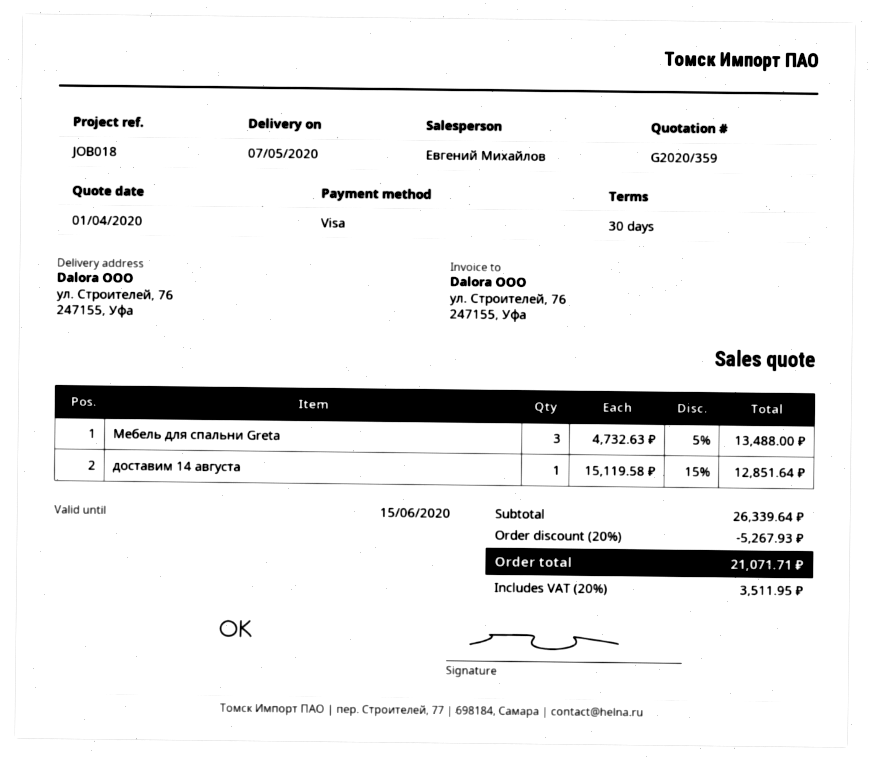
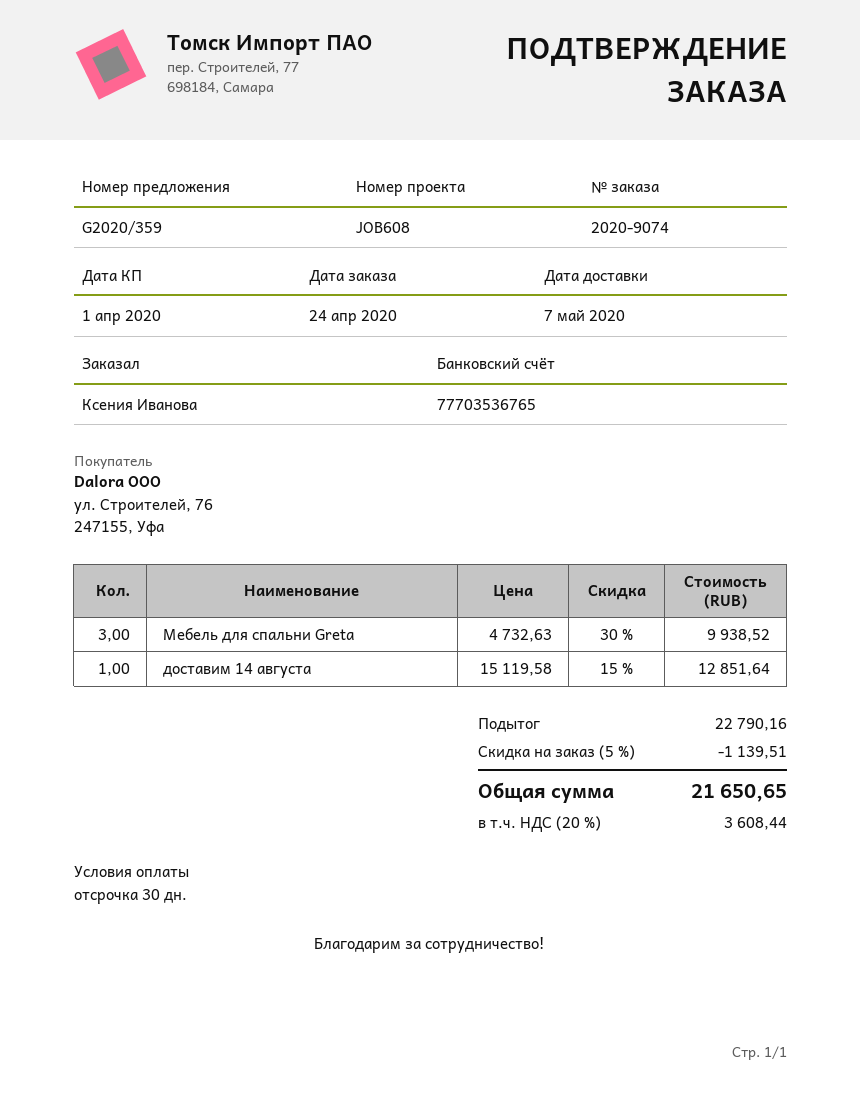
reference: JOB018 -> JOB608
Мебель для спальни Greta: 3 x 4732.63 - 5% = 13488.00 -> 3 x 4732.63 - 30% = 9938.52
subtotal: 26339.64 -> 22790.16
discount: 20% = 5267.93 -> 5% = 1139.51
tax: 20% = 3511.95 -> 20% = 3608.44
total: 21071.71 -> 21650.65

